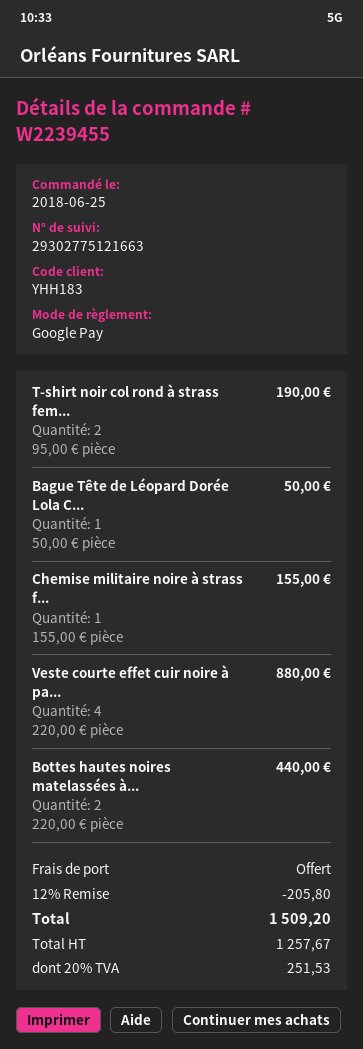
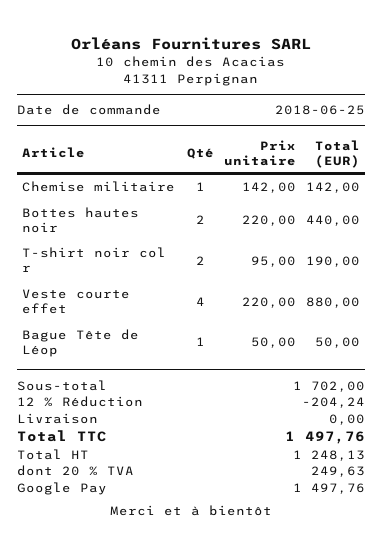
Chemise militaire noire à strass f...: 1 x 155.00 = 155.00 -> 1 x 142.00 = 142.00
discount: 12% = 205.80 -> 12% = 204.24
net: 1257.67 -> 1248.13
tax: 20% = 251.53 -> 20% = 249.63
total: 1509.20 -> 1497.76

